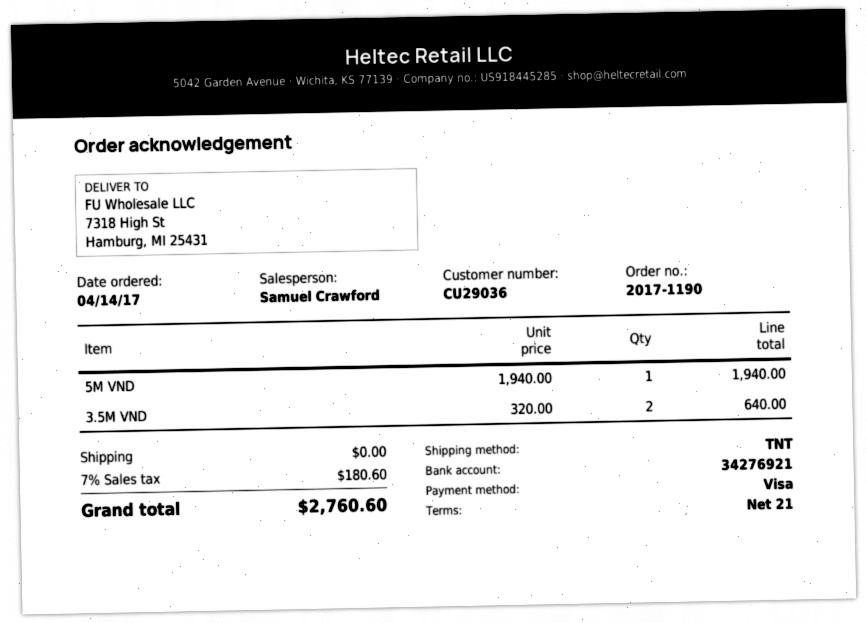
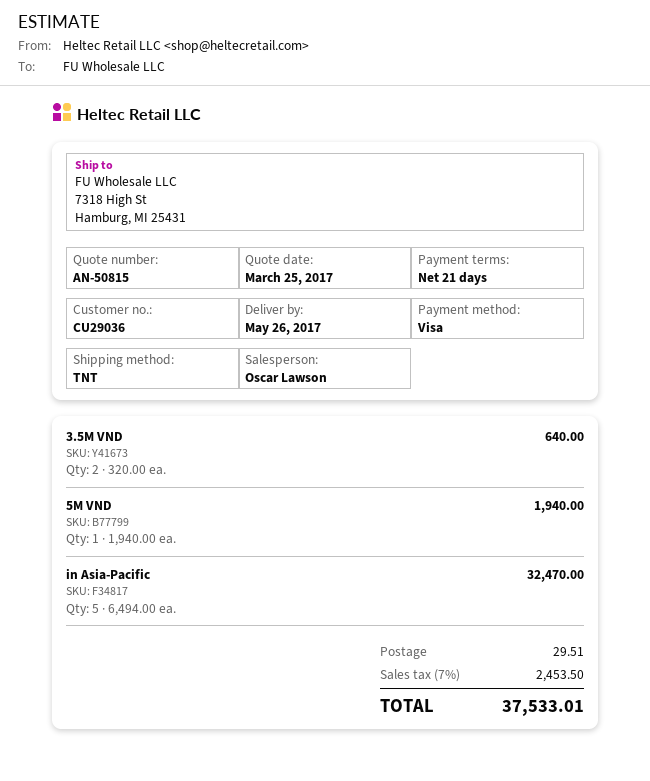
sales rep: Samuel Crawford -> Oscar Lawson
in Asia-Pacific: none -> 5 x 6494.00 = 32470.00
shipping: 0.00 -> 29.51
tax: 7% = 180.60 -> 7% = 2453.50
total: 2760.60 -> 37533.01

